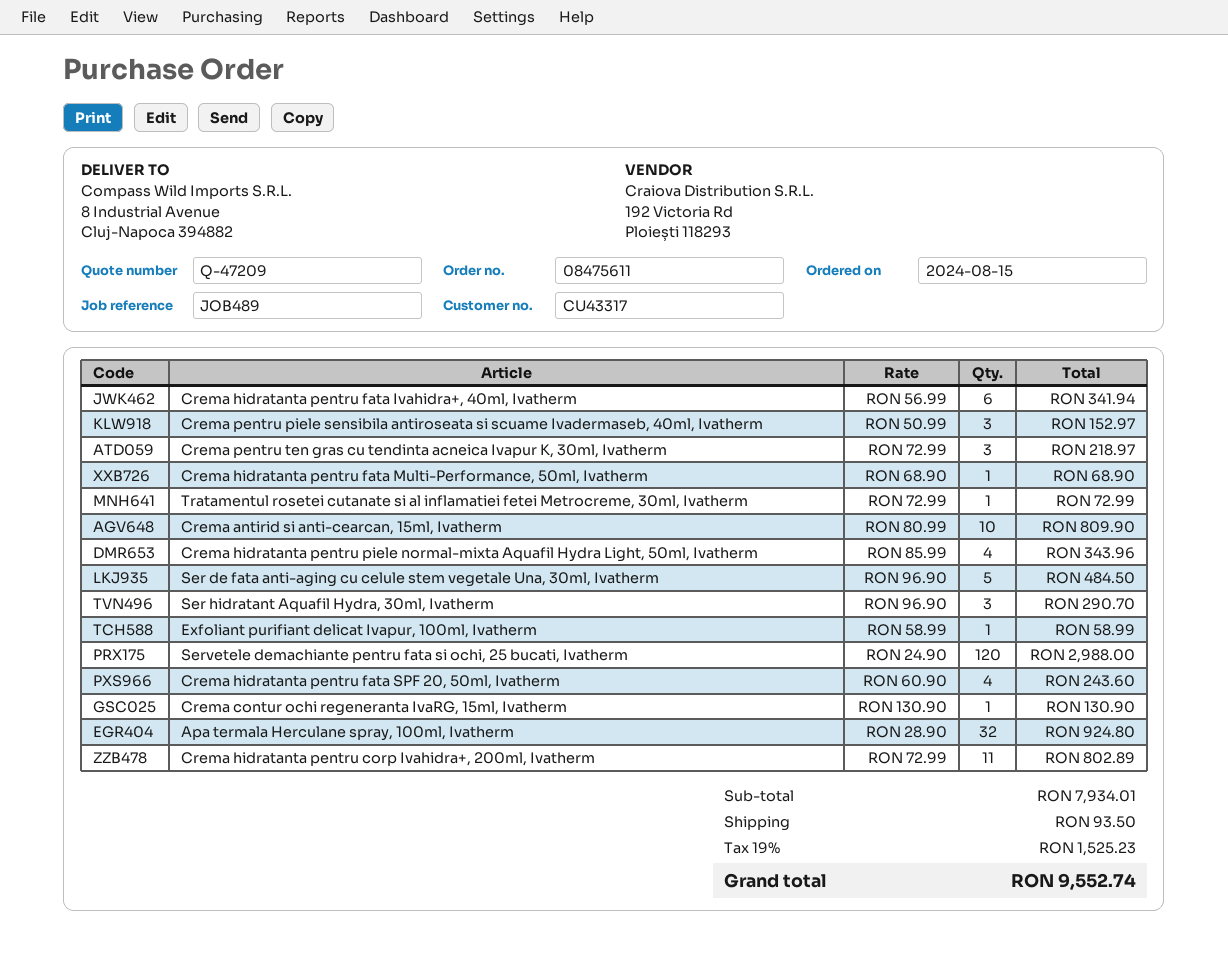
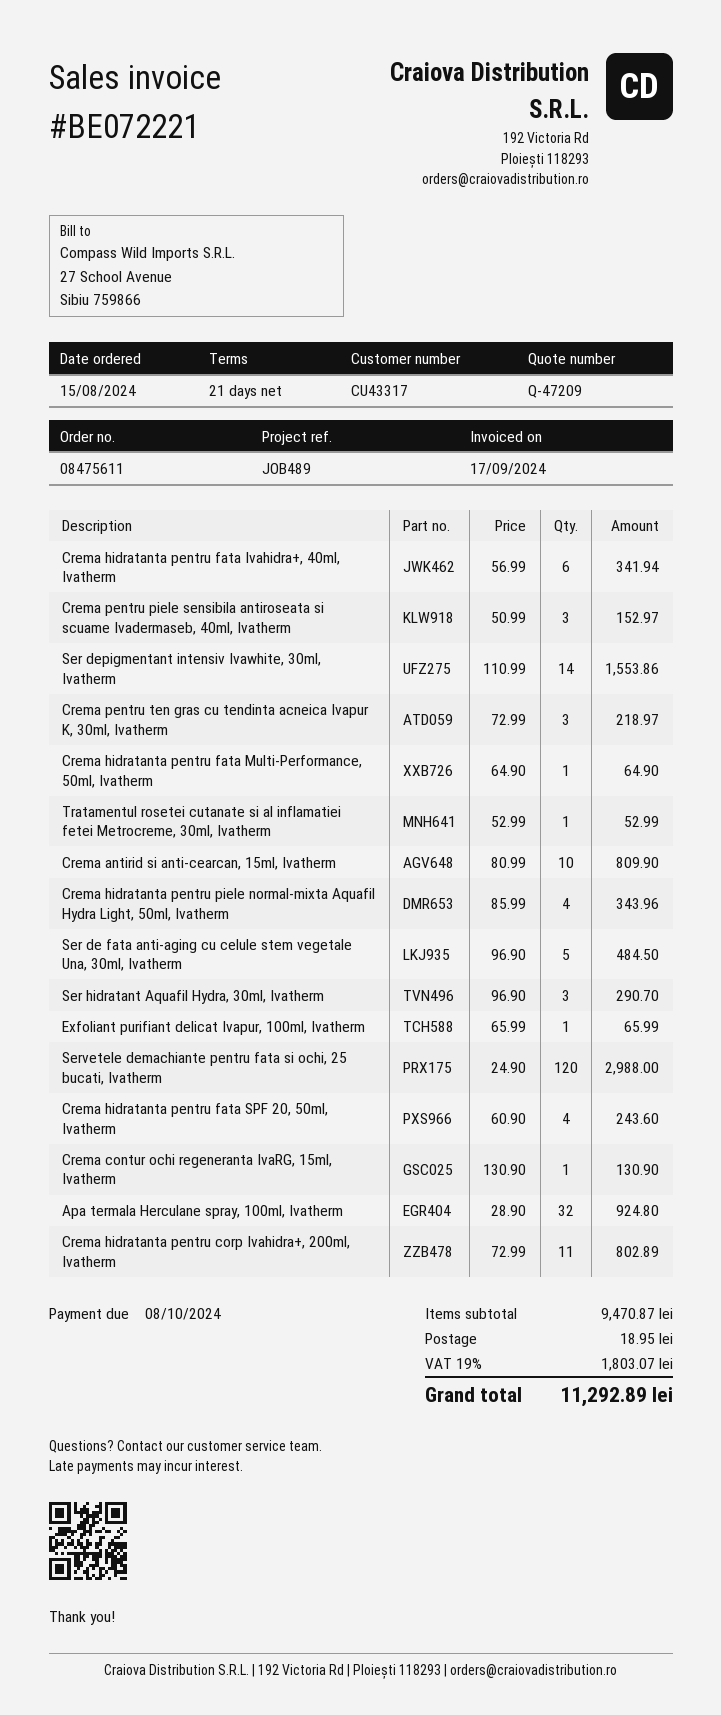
Crema hidratanta pentru fata Multi-Performance, 50ml, Ivatherm: 1 x 68.90 = 68.90 -> 1 x 64.90 = 64.90
Tratamentul rosetei cutanate si al inflamatiei fetei Metrocreme, 30ml, Ivatherm: 1 x 72.99 = 72.99 -> 1 x 52.99 = 52.99
Exfoliant purifiant delicat Ivapur, 100ml, Ivatherm: 1 x 58.99 = 58.99 -> 1 x 65.99 = 65.99
Ser depigmentant intensiv Ivawhite, 30ml, Ivatherm: none -> 14 x 110.99 = 1553.86
subtotal: 7934.01 -> 9470.87
shipping: 93.50 -> 18.95
tax: 19% = 1525.23 -> 19% = 1803.07
total: 9552.74 -> 11292.89

